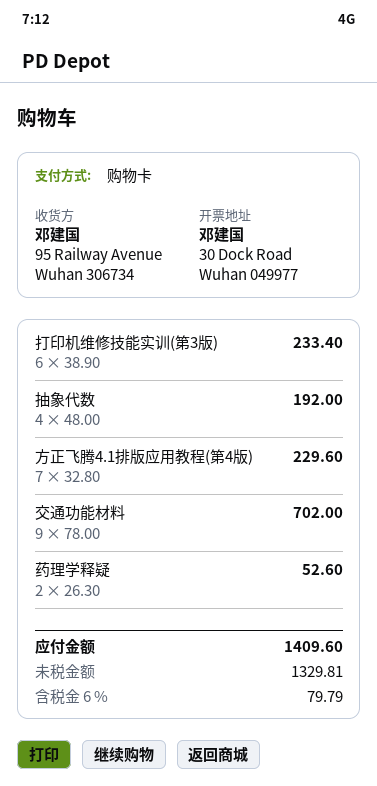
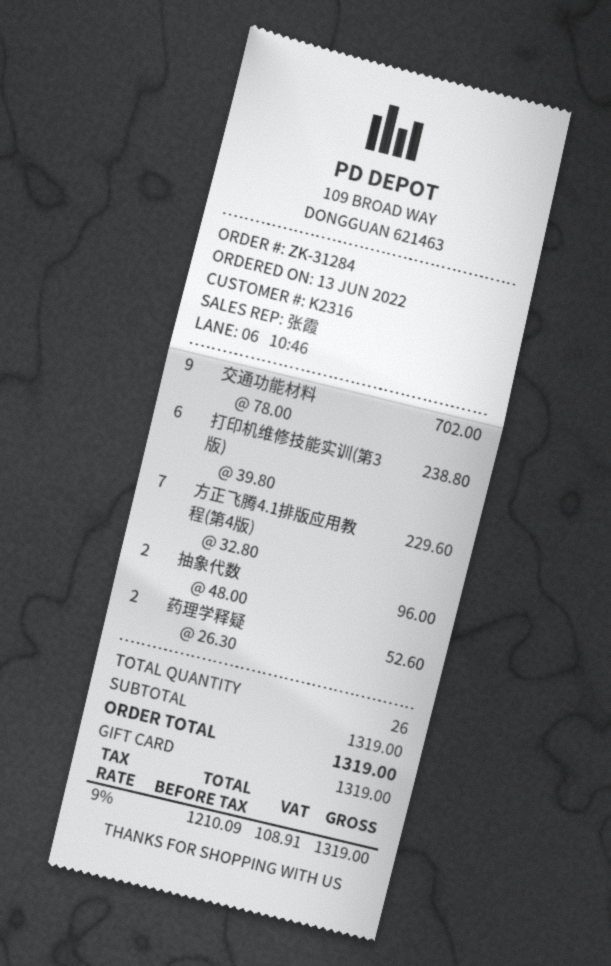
打印机维修技能实训(第3版): 6 x 38.90 = 233.40 -> 6 x 39.80 = 238.80
抽象代数: 4 x 48.00 = 192.00 -> 2 x 48.00 = 96.00
net: 1329.81 -> 1210.09
tax: 6% = 79.79 -> 9% = 108.91
total: 1409.60 -> 1319.00

